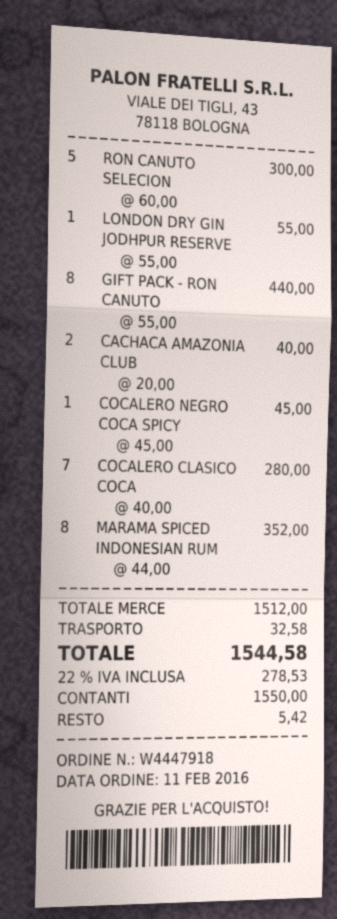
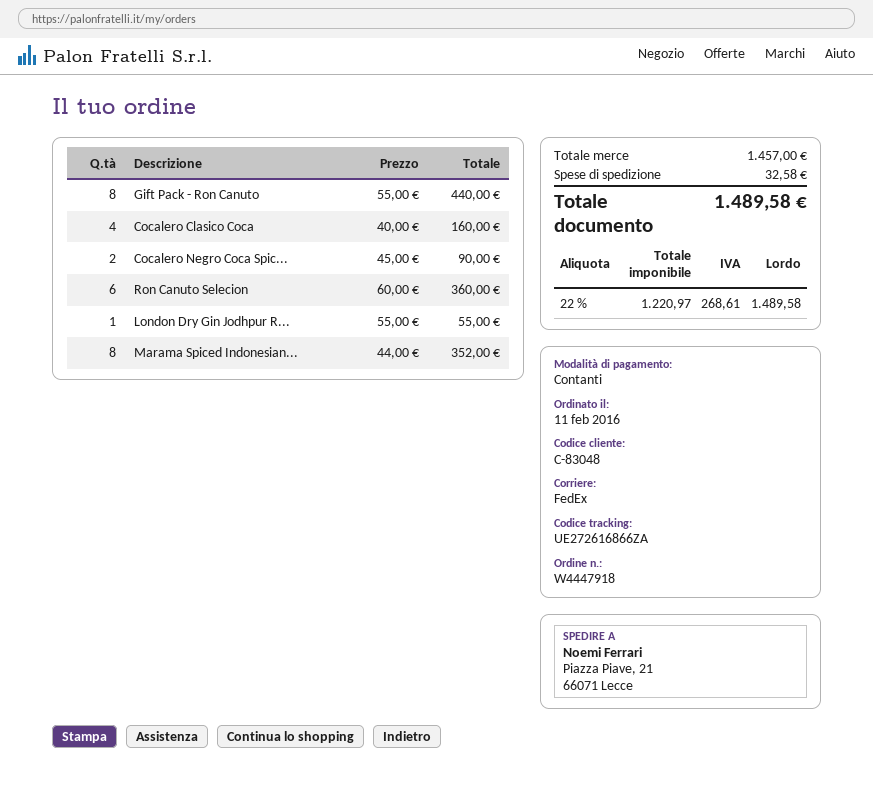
RON CANUTO SELECION: 5 x 60.00 = 300.00 -> 6 x 60.00 = 360.00
CACHACA AMAZONIA CLUB: 2 x 20.00 = 40.00 -> none
COCALERO NEGRO COCA SPICY: 1 x 45.00 = 45.00 -> 2 x 45.00 = 90.00
COCALERO CLASICO COCA: 7 x 40.00 = 280.00 -> 4 x 40.00 = 160.00
subtotal: 1512.00 -> 1457.00
tax: 22% = 278.53 -> 22% = 268.61
total: 1544.58 -> 1489.58

